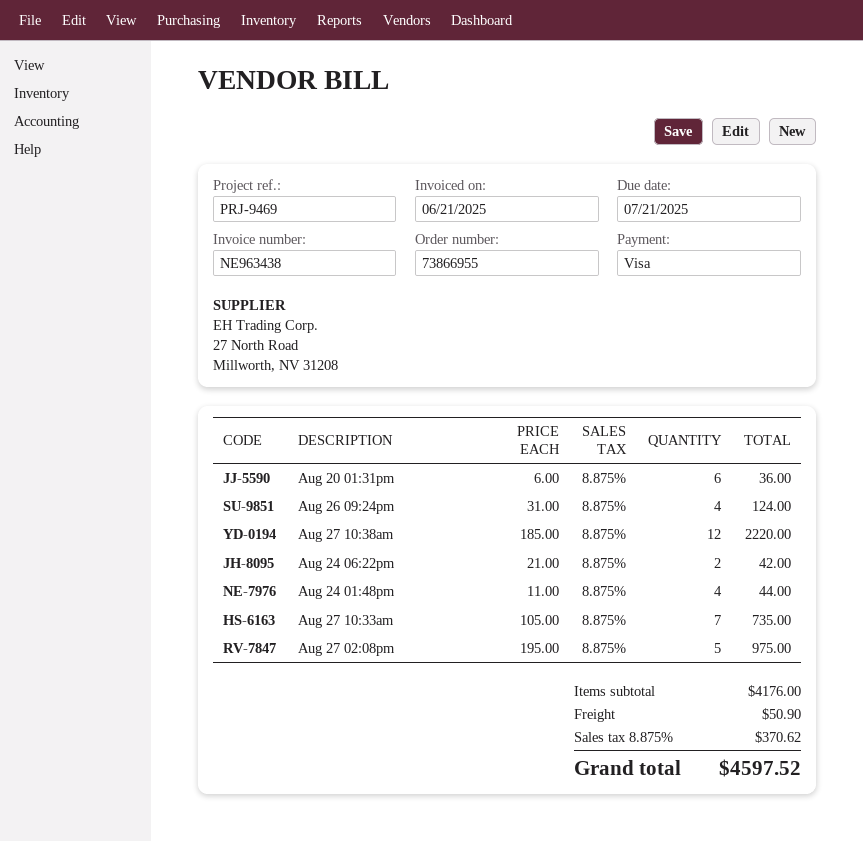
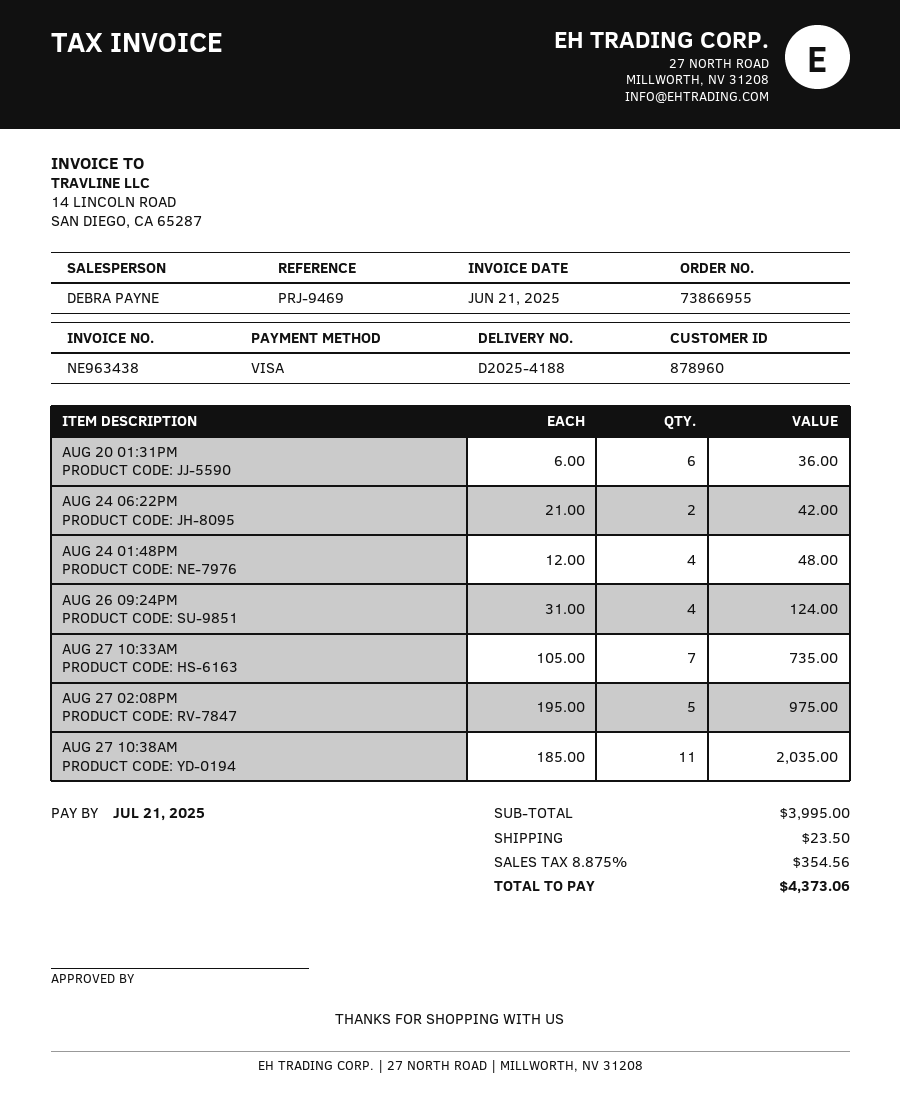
Aug 27 10:38am: 12 x 185.00 = 2220.00 -> 11 x 185.00 = 2035.00
Aug 24 01:48pm: 4 x 11.00 = 44.00 -> 4 x 12.00 = 48.00
subtotal: 4176.00 -> 3995.00
shipping: 50.90 -> 23.50
tax: 8.875% = 370.62 -> 8.875% = 354.56
total: 4597.52 -> 4373.06

